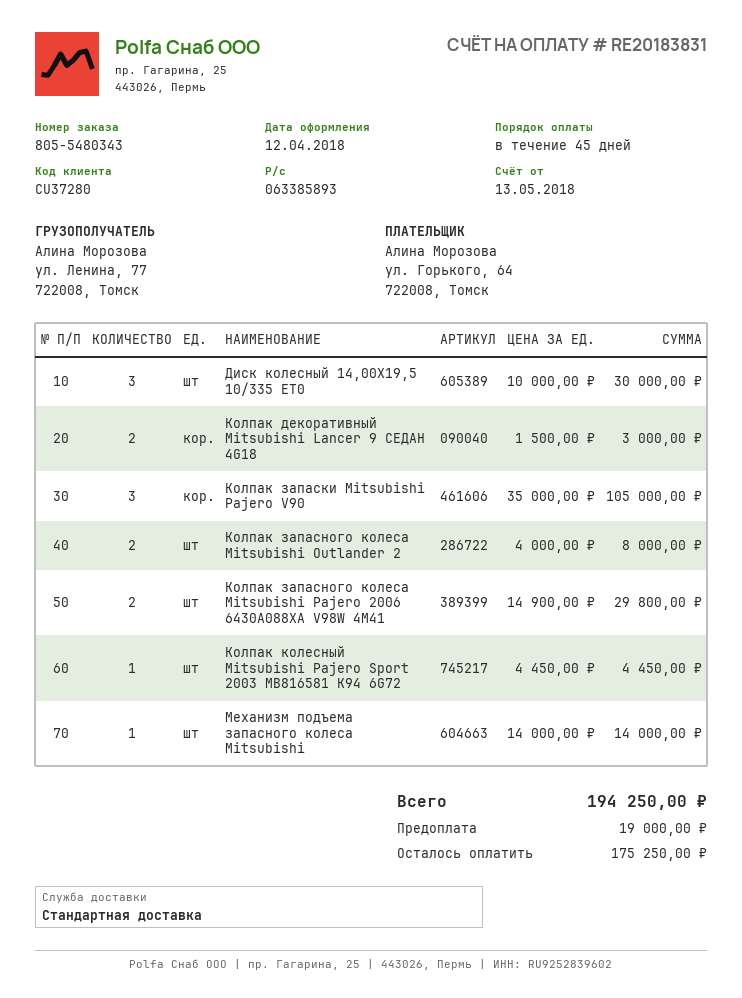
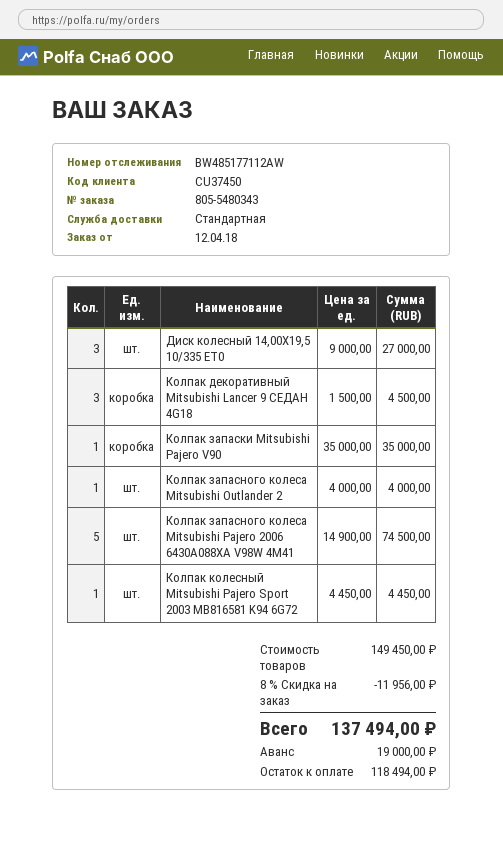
customer number: CU37280 -> CU37450
Диск колесный 14,00X19,5 10/335 ET0: 3 x 10000.00 = 30000.00 -> 3 x 9000.00 = 27000.00
Колпак декоративный Mitsubishi Lancer 9 СЕДАН 4G18: 2 x 1500.00 = 3000.00 -> 3 x 1500.00 = 4500.00
Колпак запаски Mitsubishi Pajero V90: 3 x 35000.00 = 105000.00 -> 1 x 35000.00 = 35000.00
Колпак запасного колеса Mitsubishi Outlander 2: 2 x 4000.00 = 8000.00 -> 1 x 4000.00 = 4000.00
Колпак запасного колеса Mitsubishi Pajero 2006 6430A088XA V98W 4M41: 2 x 14900.00 = 29800.00 -> 5 x 14900.00 = 74500.00
Механизм подъема запасного колеса Mitsubishi: 1 x 14000.00 = 14000.00 -> none
discount: none -> 8% = 11956.00
total: 194250.00 -> 137494.00
balance: 175250.00 -> 118494.00

